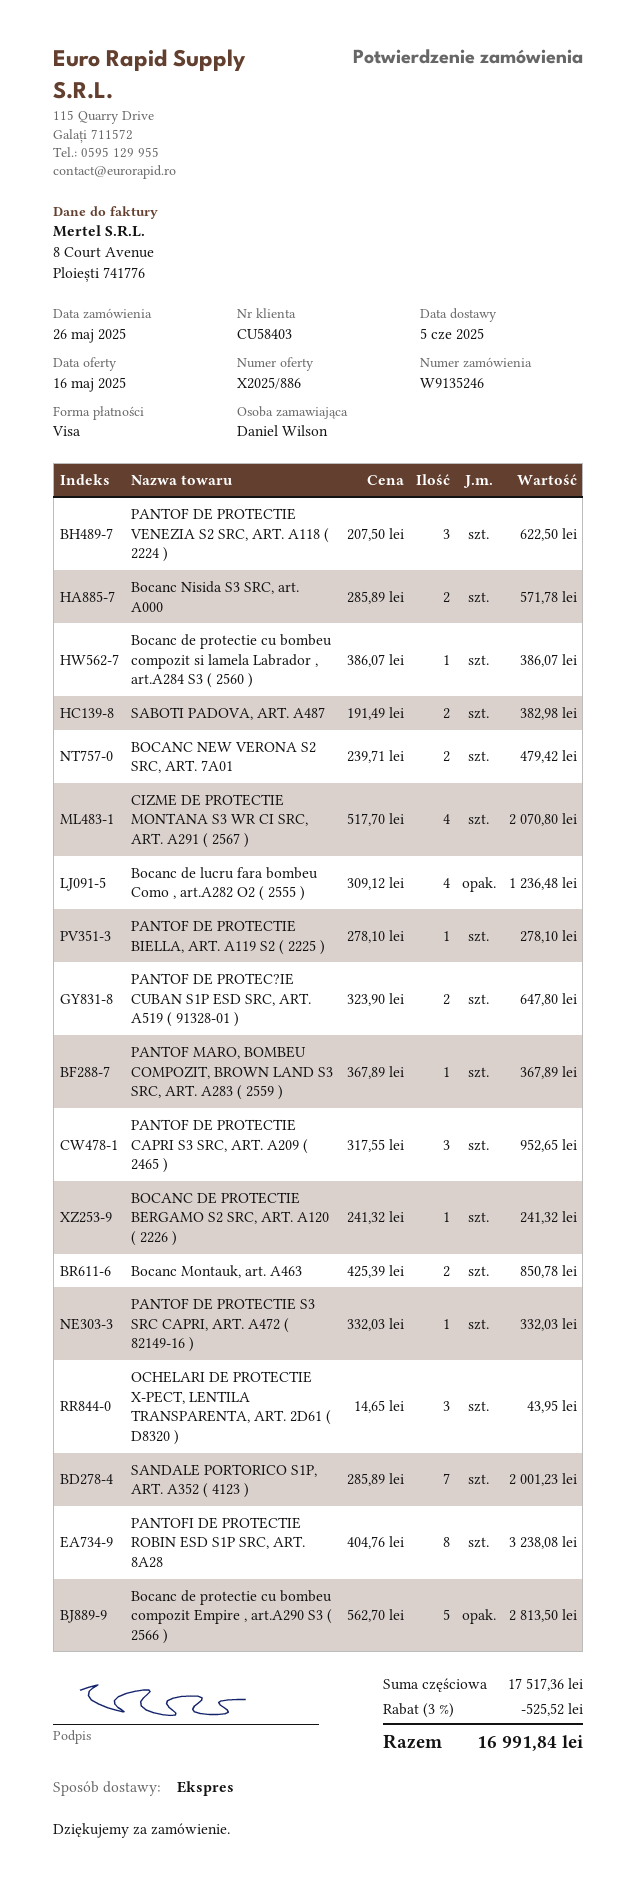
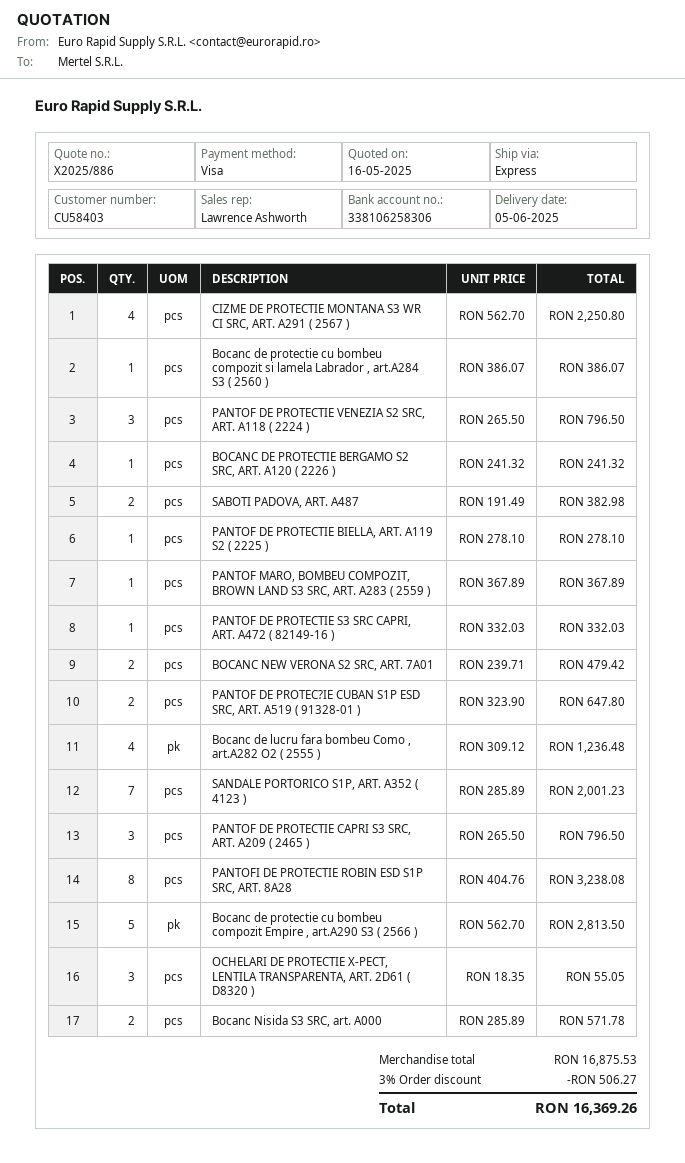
PANTOF DE PROTECTIE VENEZIA S2 SRC, ART. A118 ( 2224 ): 3 x 207.50 = 622.50 -> 3 x 265.50 = 796.50
CIZME DE PROTECTIE MONTANA S3 WR CI SRC, ART. A291 ( 2567 ): 4 x 517.70 = 2070.80 -> 4 x 562.70 = 2250.80
PANTOF DE PROTECTIE CAPRI S3 SRC, ART. A209 ( 2465 ): 3 x 317.55 = 952.65 -> 3 x 265.50 = 796.50
Bocanc Montauk, art. A463: 2 x 425.39 = 850.78 -> none
OCHELARI DE PROTECTIE X-PECT, LENTILA TRANSPARENTA, ART. 2D61 ( D8320 ): 3 x 14.65 = 43.95 -> 3 x 18.35 = 55.05
subtotal: 17517.36 -> 16875.53
discount: 3% = 525.52 -> 3% = 506.27
total: 16991.84 -> 16369.26

